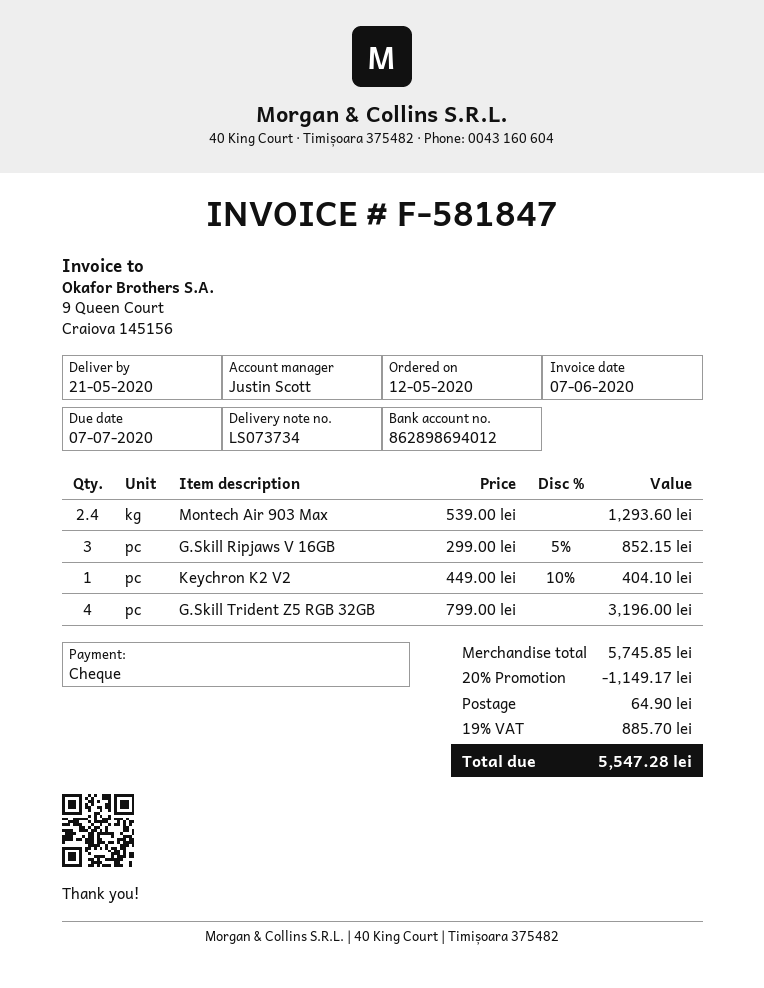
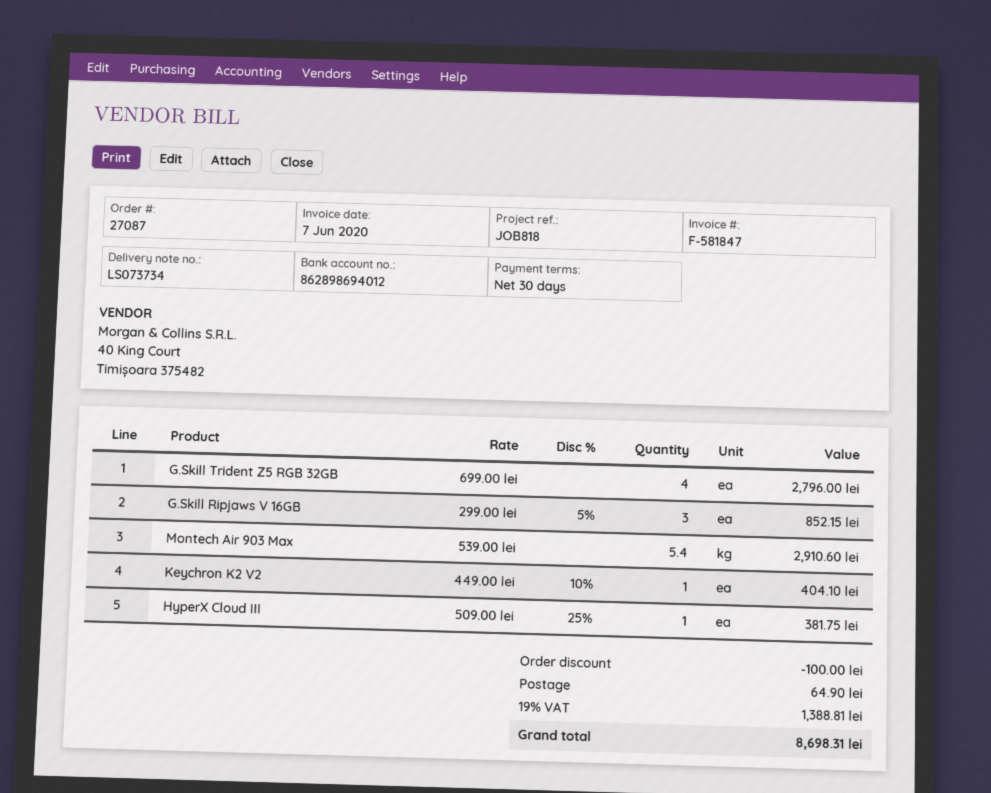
Montech Air 903 Max: 2.4 x 539.00 = 1293.60 -> 5.4 x 539.00 = 2910.60
G.Skill Trident Z5 RGB 32GB: 4 x 799.00 = 3196.00 -> 4 x 699.00 = 2796.00
HyperX Cloud III: none -> 1 x 509.00 - 25% = 381.75
discount: 1149.17 -> 100.00
tax: 19% = 885.70 -> 19% = 1388.81
total: 5547.28 -> 8698.31

